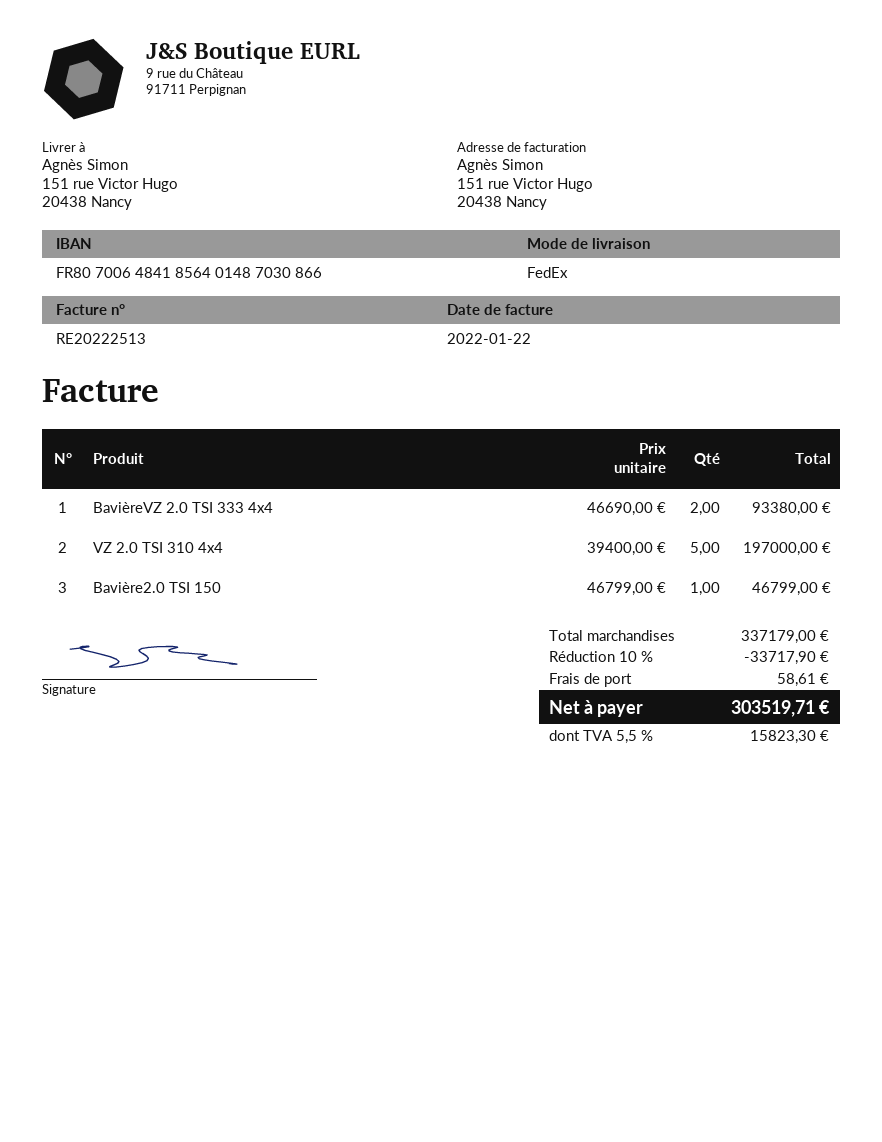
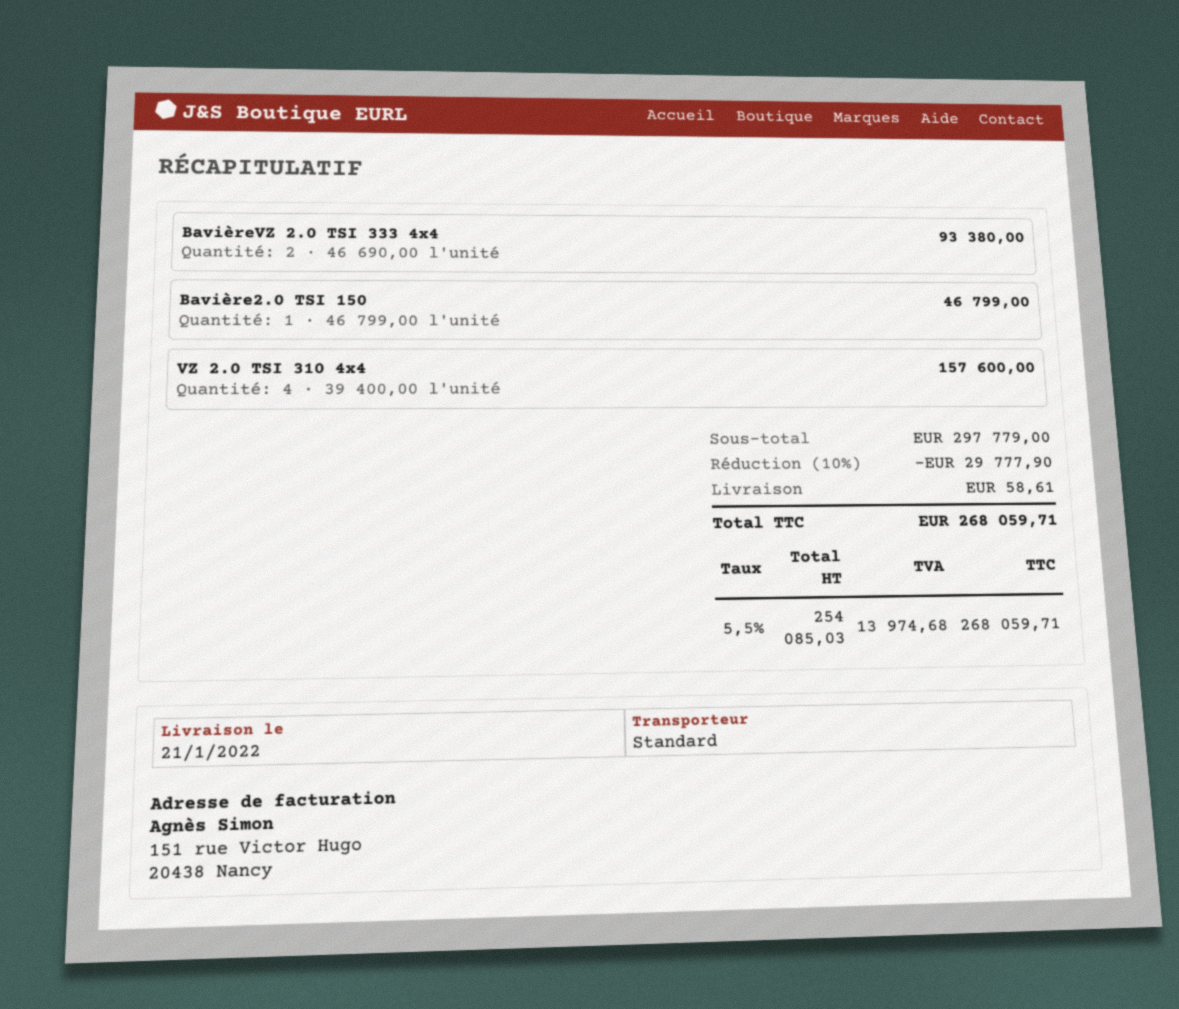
shipping method: FedEx -> standard
VZ 2.0 TSI 310 4x4: 5 x 39400.00 = 197000.00 -> 4 x 39400.00 = 157600.00
subtotal: 337179.00 -> 297779.00
discount: 10% = 33717.90 -> 10% = 29777.90
tax: 5.5% = 15823.30 -> 5.5% = 13974.68
total: 303519.71 -> 268059.71

